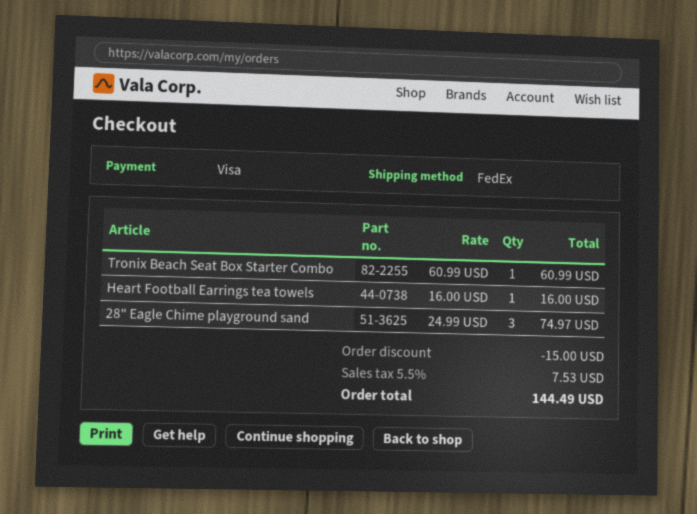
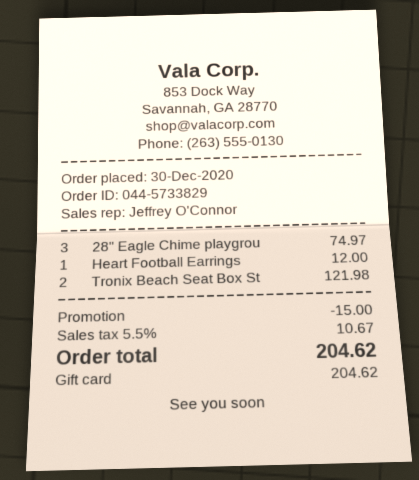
payment method: Visa -> gift card
Tronix Beach Seat Box Starter Combo: 1 for 60.99 -> 2 for 121.98
Heart Football Earrings tea towels: 1 for 16.00 -> 1 for 12.00
tax: 5.5% = 7.53 -> 5.5% = 10.67
total: 144.49 -> 204.62

